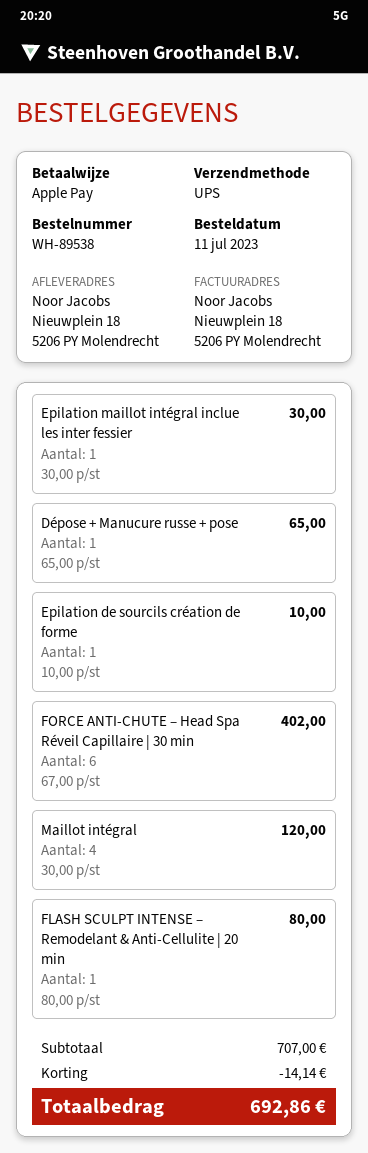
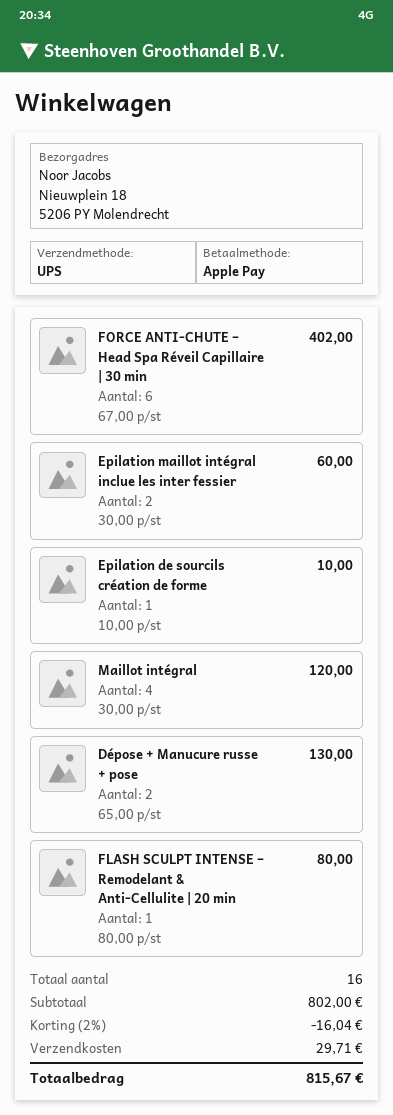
Epilation maillot intégral inclue les inter fessier: 1 x 30.00 = 30.00 -> 2 x 30.00 = 60.00
Dépose + Manucure russe + pose: 1 x 65.00 = 65.00 -> 2 x 65.00 = 130.00
subtotal: 707.00 -> 802.00
discount: 14.14 -> 16.04
shipping: none -> 29.71
total: 692.86 -> 815.67

